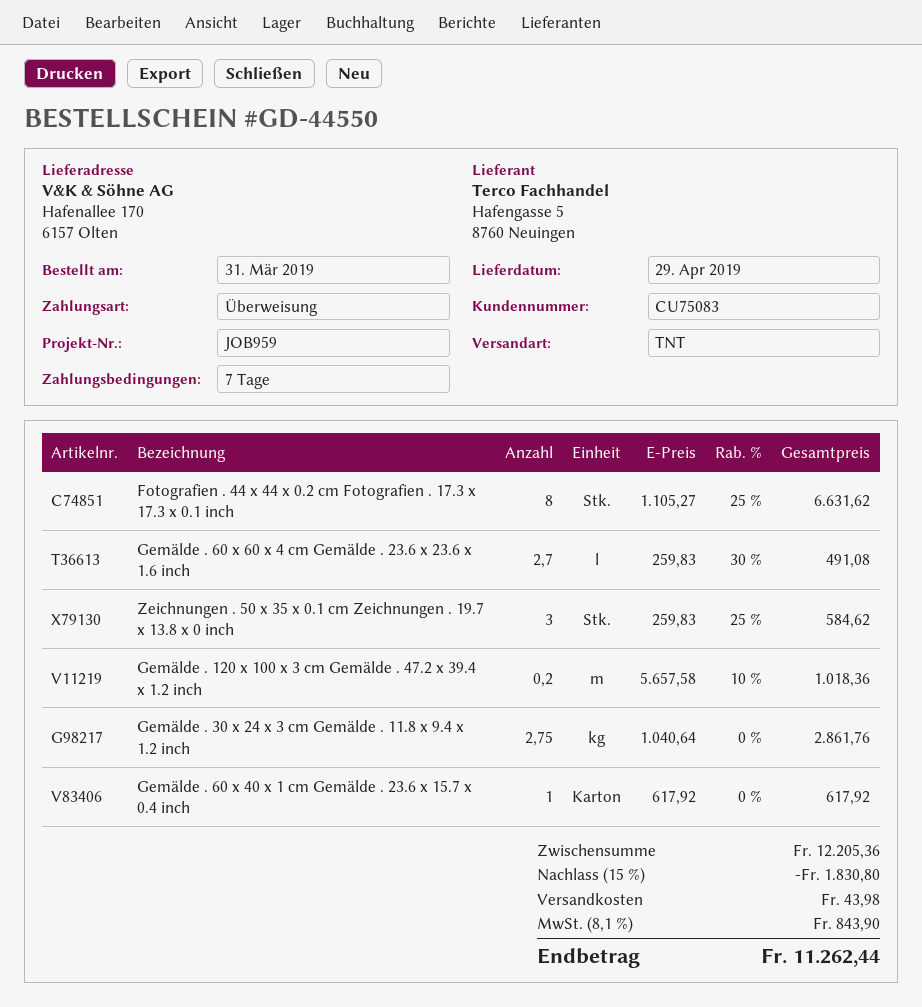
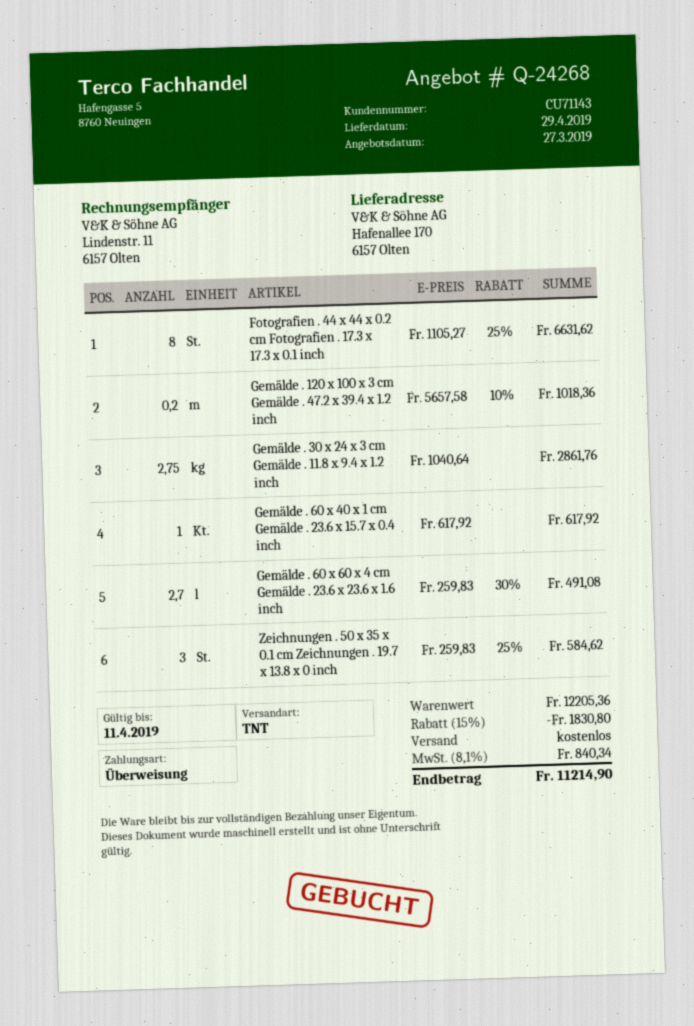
customer number: CU75083 -> CU71143
shipping: 43.98 -> 0.00
tax: 8.1% = 843.90 -> 8.1% = 840.34
total: 11262.44 -> 11214.90

